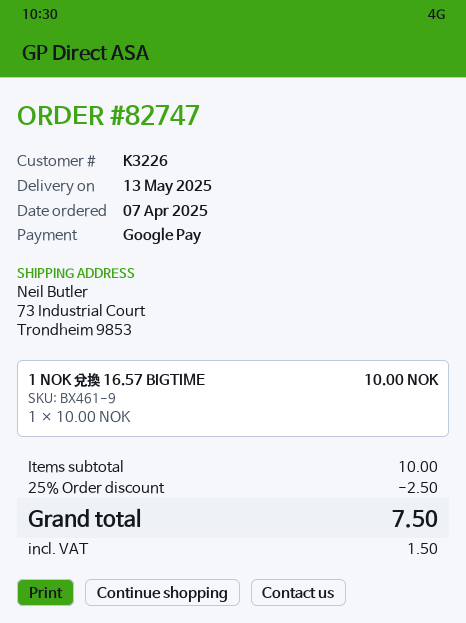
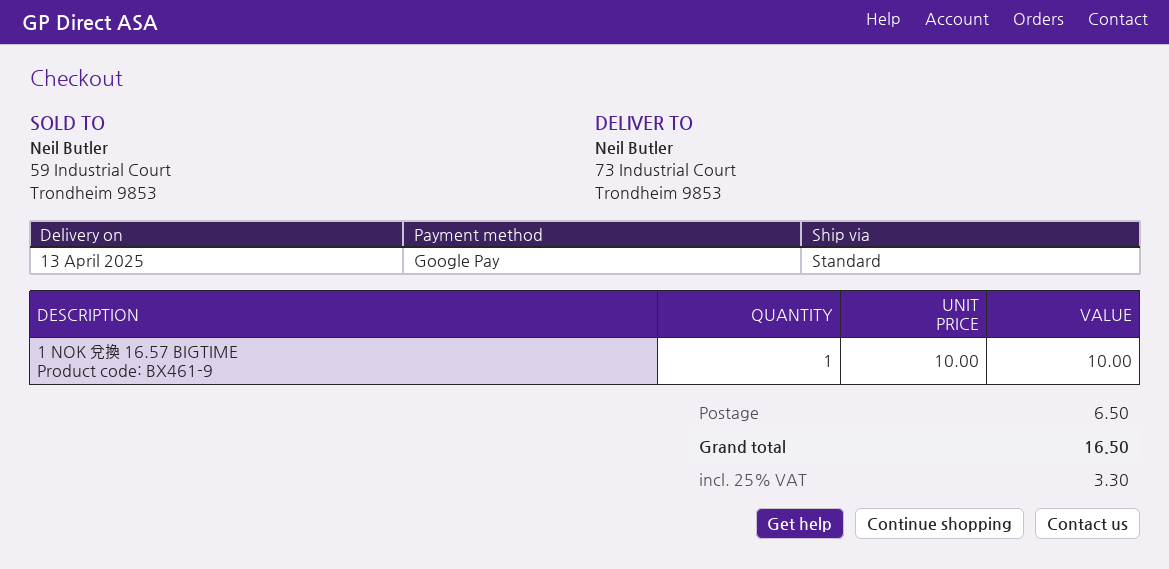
delivery date: 2025-05-13 -> 2025-04-13
discount: 25% = 2.50 -> none
shipping: none -> 6.50
tax: 1.50 -> 3.30
total: 7.50 -> 16.50

